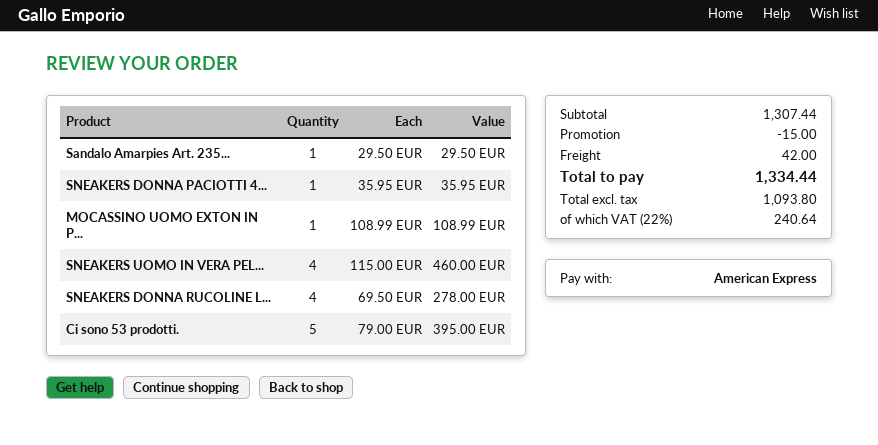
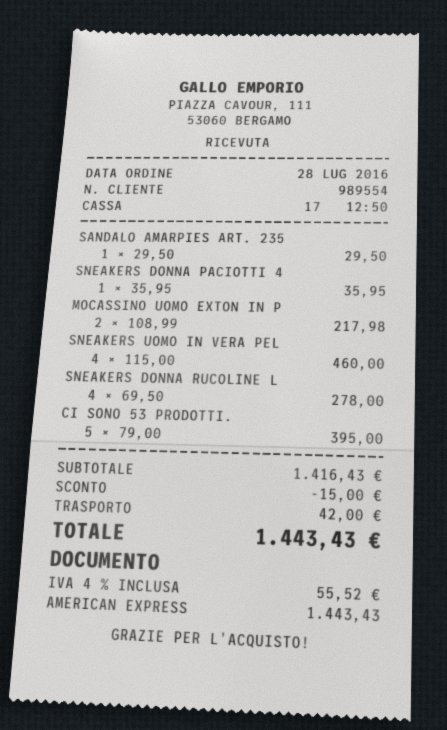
MOCASSINO UOMO EXTON IN P...: 1 x 108.99 = 108.99 -> 2 x 108.99 = 217.98
subtotal: 1307.44 -> 1416.43
tax: 22% = 240.64 -> 4% = 55.52
total: 1334.44 -> 1443.43

